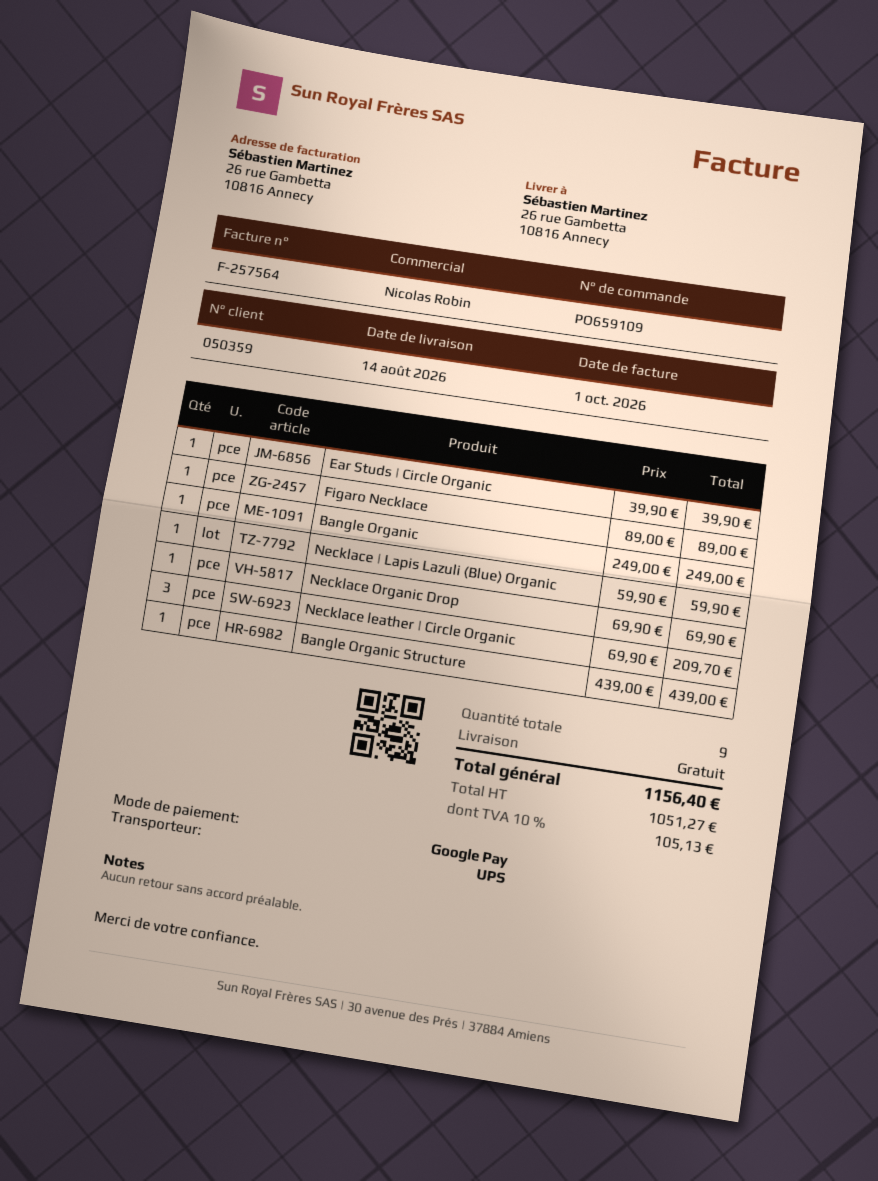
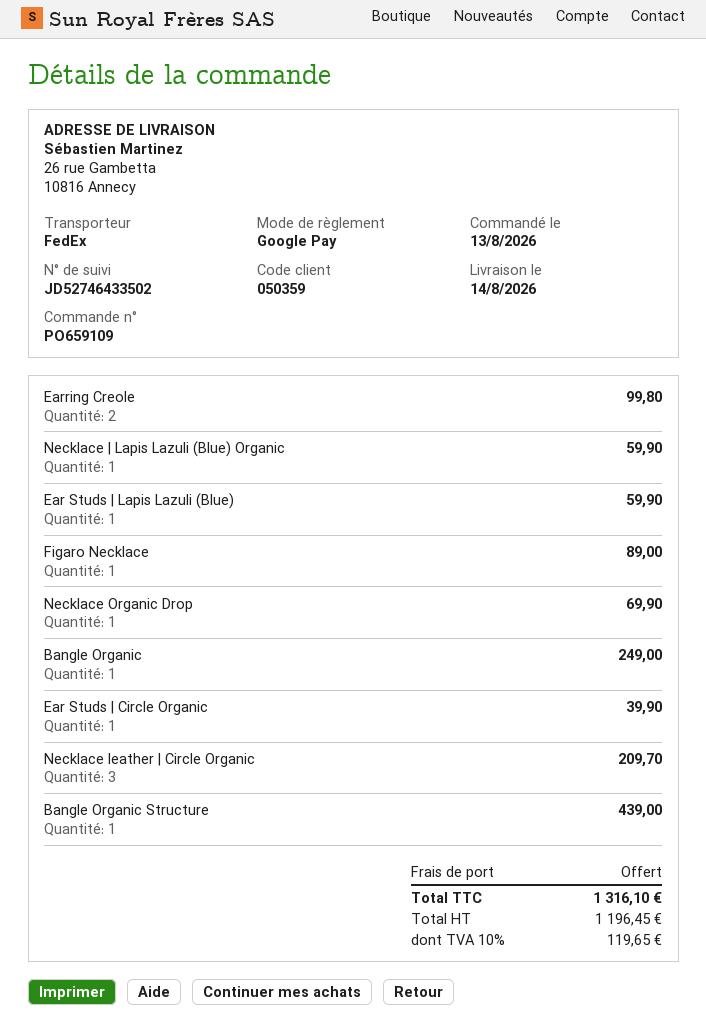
shipping method: UPS -> FedEx
Earring Creole: none -> 2 for 99.80
Ear Studs | Lapis Lazuli (Blue): none -> 1 for 59.90
net: 1051.27 -> 1196.45
tax: 10% = 105.13 -> 10% = 119.65
total: 1156.40 -> 1316.10

